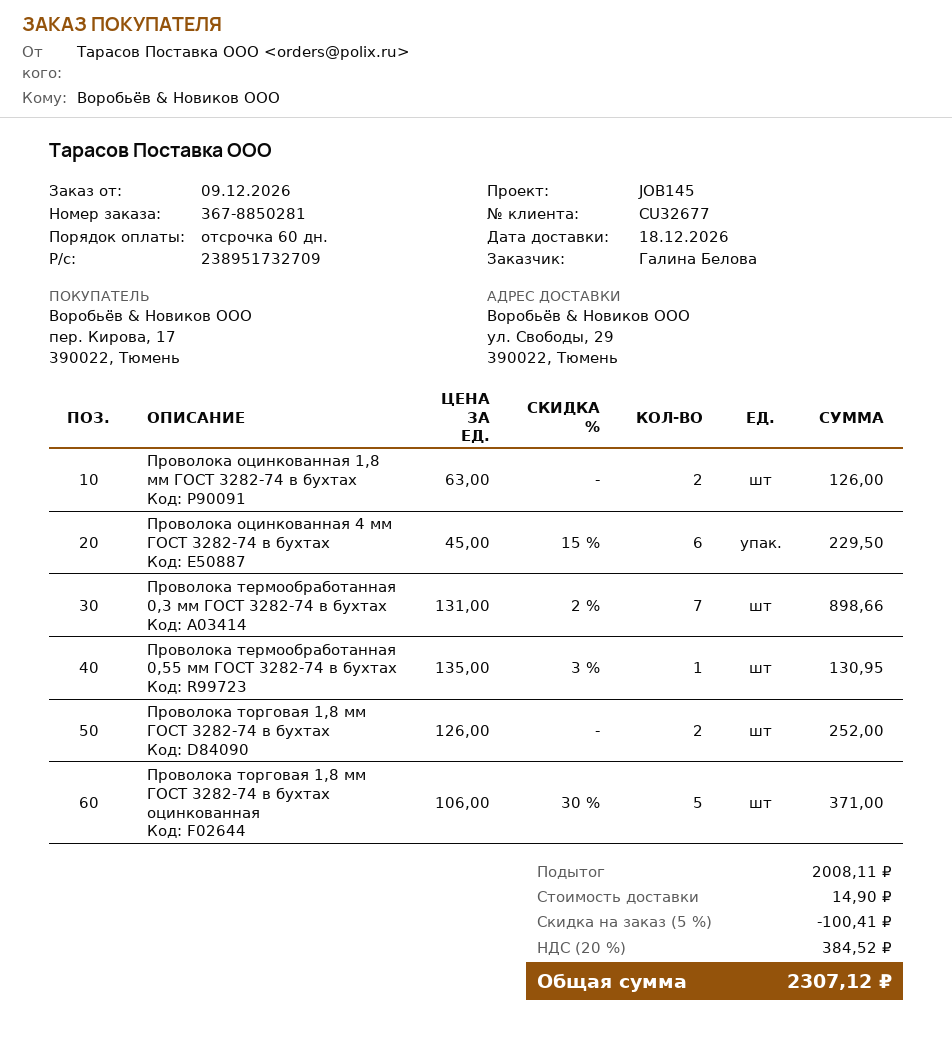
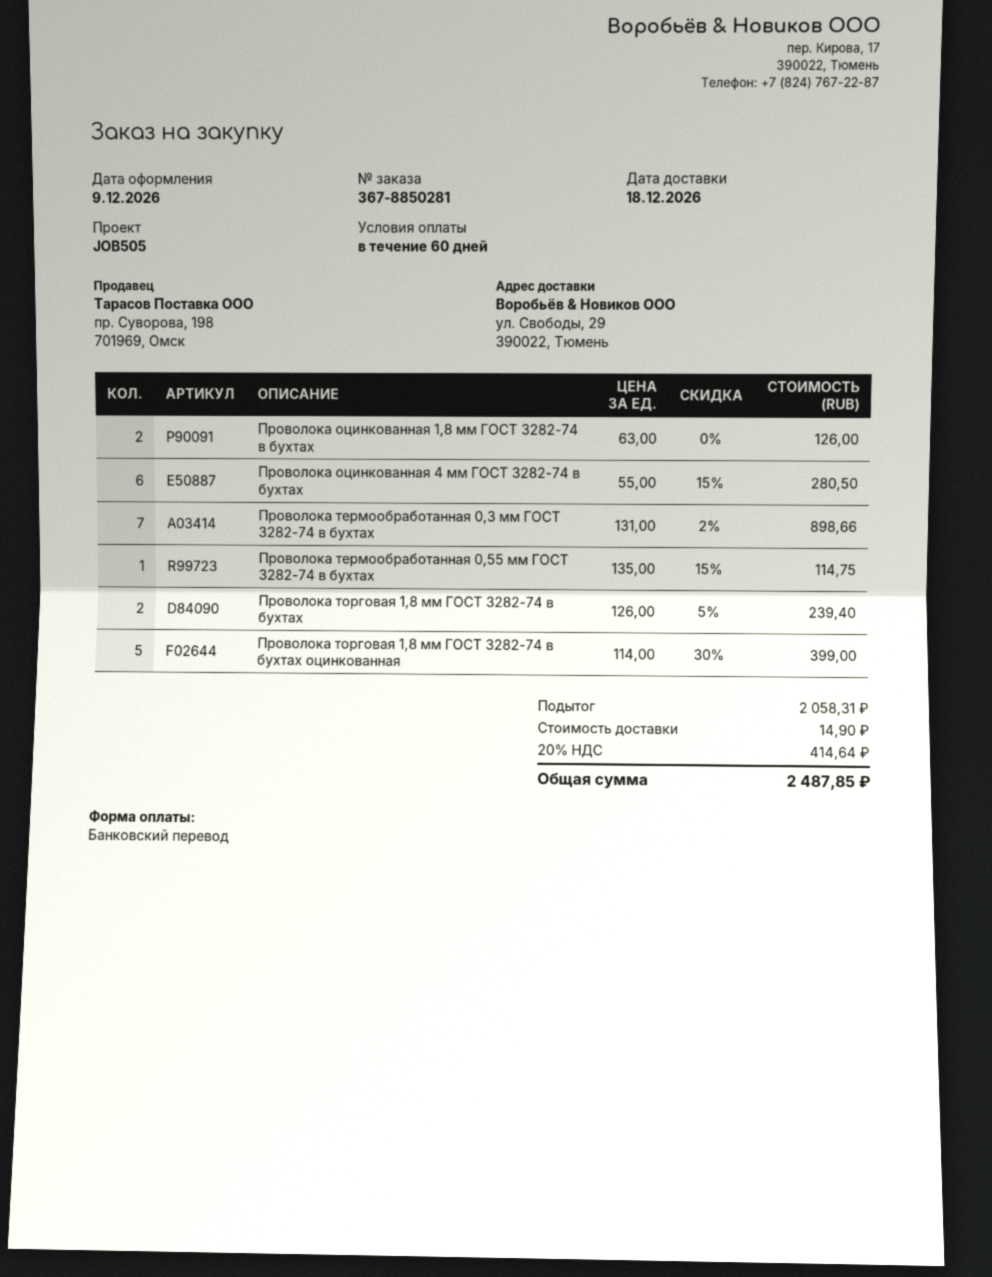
reference: JOB145 -> JOB505
Проволока оцинкованная 4 мм ГОСТ 3282-74 в бухтах: 6 x 45.00 - 15% = 229.50 -> 6 x 55.00 - 15% = 280.50
Проволока термообработанная 0,55 мм ГОСТ 3282-74 в бухтах: 1 x 135.00 - 3% = 130.95 -> 1 x 135.00 - 15% = 114.75
Проволока торговая 1,8 мм ГОСТ 3282-74 в бухтах: 2 x 126.00 = 252.00 -> 2 x 126.00 - 5% = 239.40
Проволока торговая 1,8 мм ГОСТ 3282-74 в бухтах оцинкованная: 5 x 106.00 - 30% = 371.00 -> 5 x 114.00 - 30% = 399.00
subtotal: 2008.11 -> 2058.31
discount: 5% = 100.41 -> none
tax: 20% = 384.52 -> 20% = 414.64
total: 2307.12 -> 2487.85

